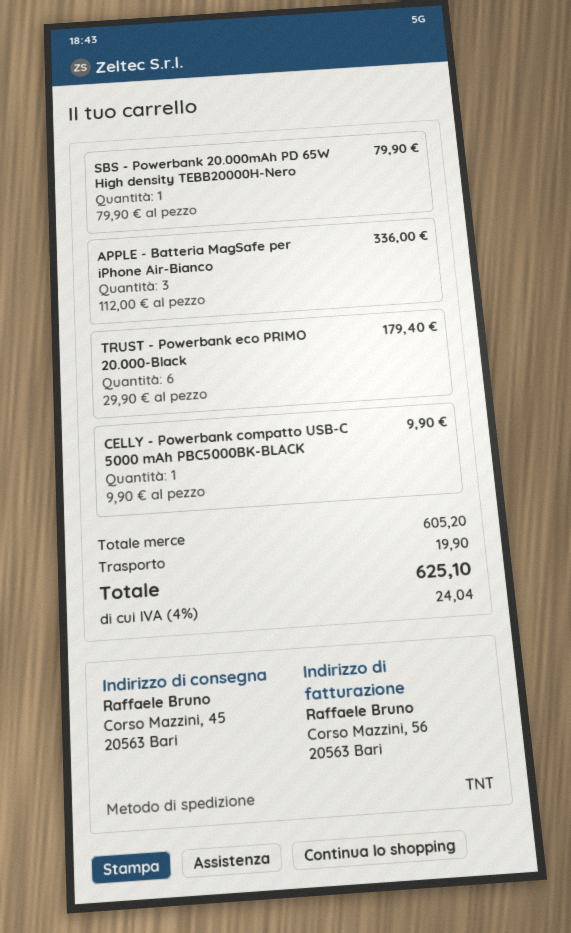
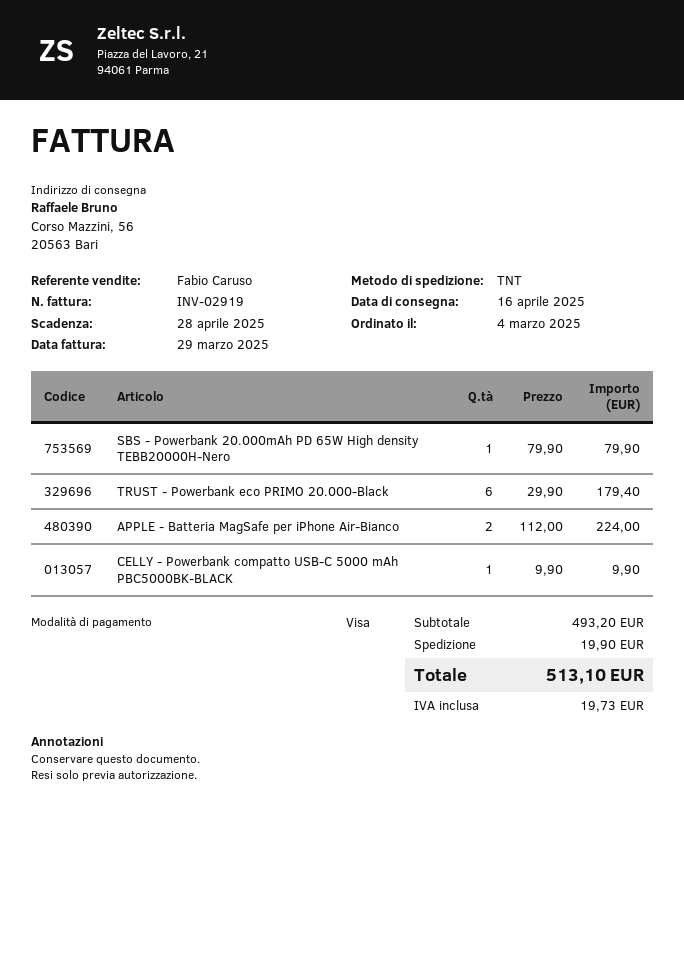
ship to: Corso Mazzini, 45, 20563 Bari -> Corso Mazzini, 56, 20563 Bari
APPLE - Batteria MagSafe per iPhone Air-Bianco: 3 x 112.00 = 336.00 -> 2 x 112.00 = 224.00
subtotal: 605.20 -> 493.20
tax: 24.04 -> 19.73
total: 625.10 -> 513.10

